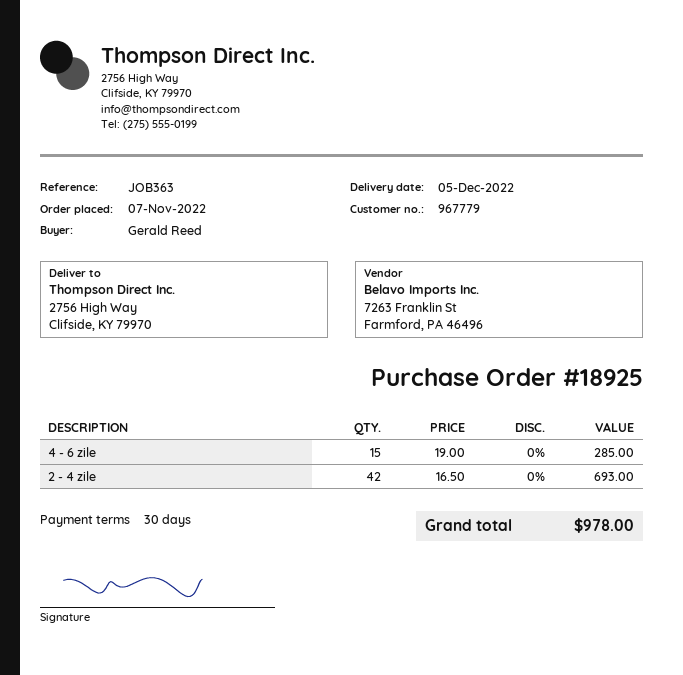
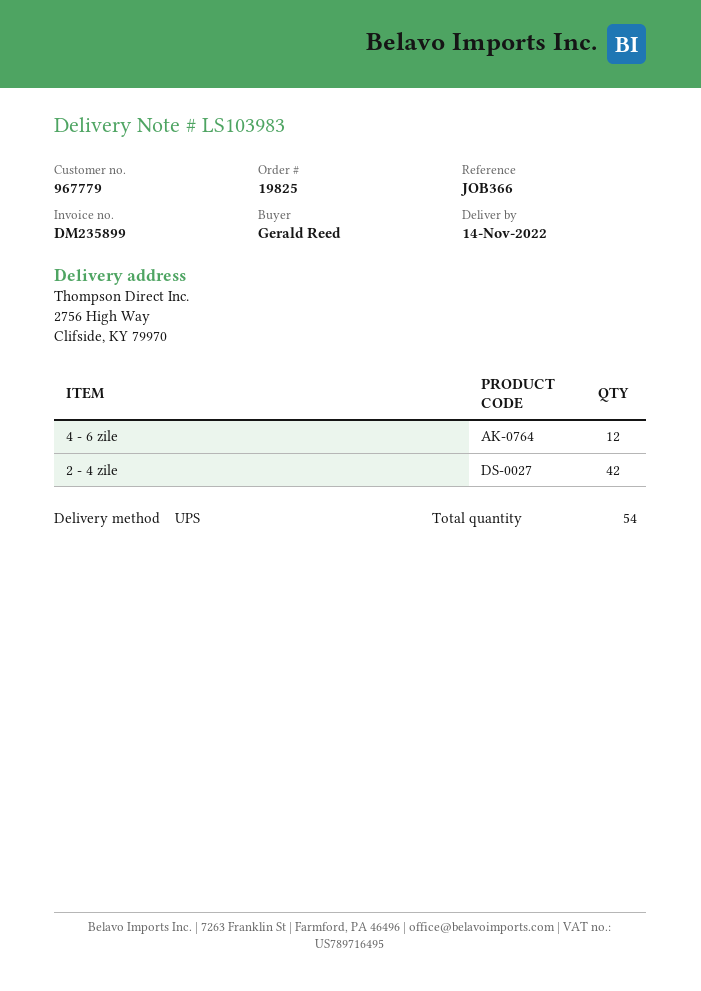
order number: 18925 -> 19825
delivery date: 2022-12-05 -> 2022-11-14
reference: JOB363 -> JOB366
4 - 6 zile: 15 -> 12

